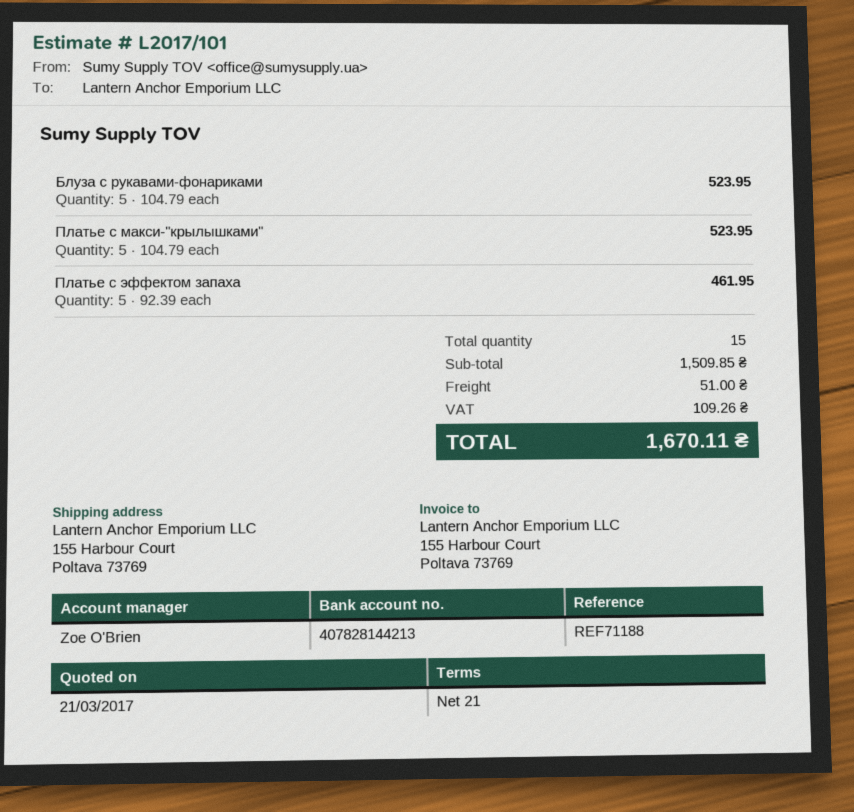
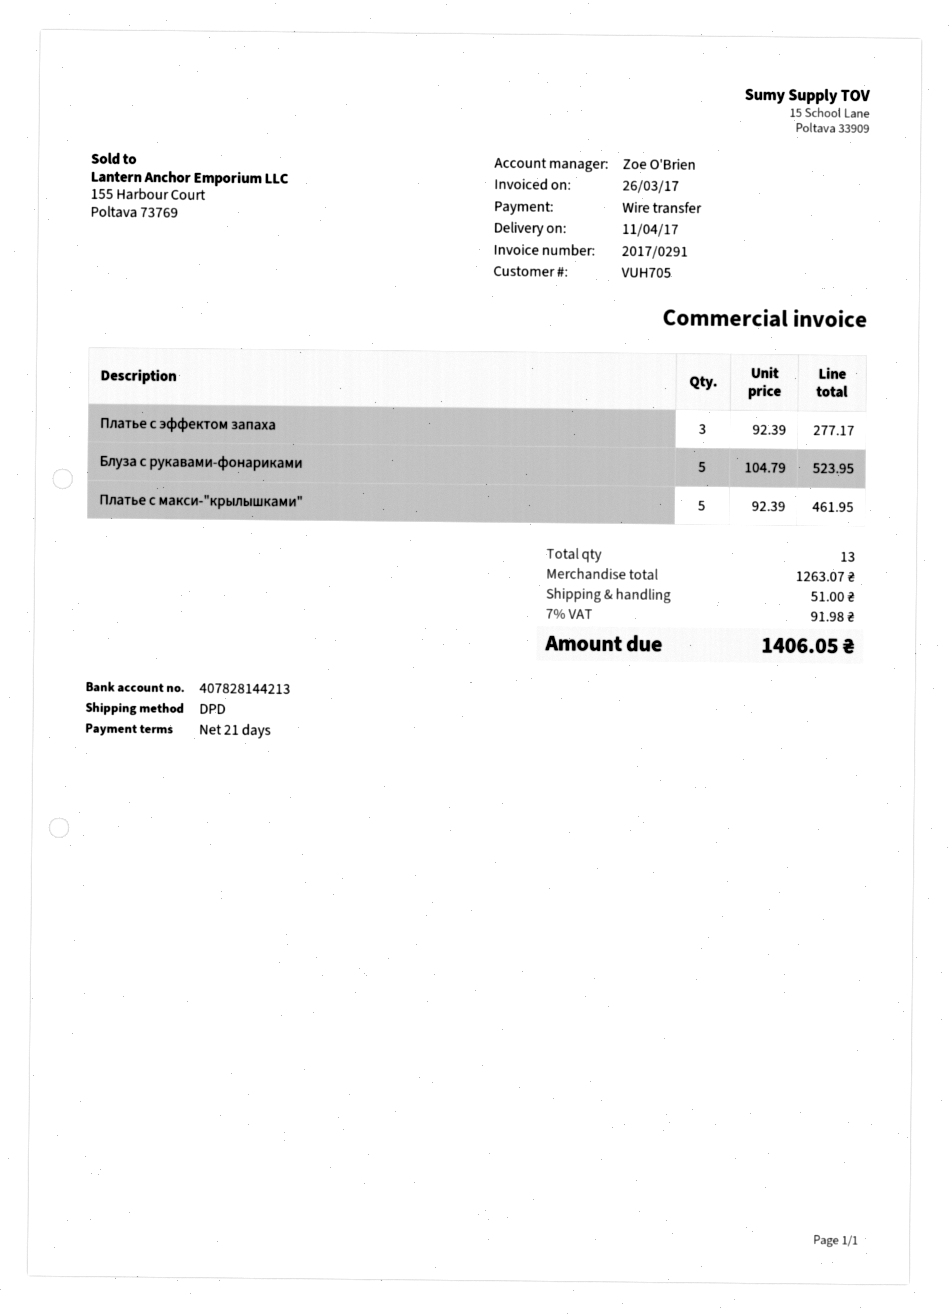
Платье с макси-"крылышками": 5 x 104.79 = 523.95 -> 5 x 92.39 = 461.95
Платье с эффектом запаха: 5 x 92.39 = 461.95 -> 3 x 92.39 = 277.17
total quantity: 15 -> 13
subtotal: 1509.85 -> 1263.07
tax: 109.26 -> 91.98
total: 1670.11 -> 1406.05

